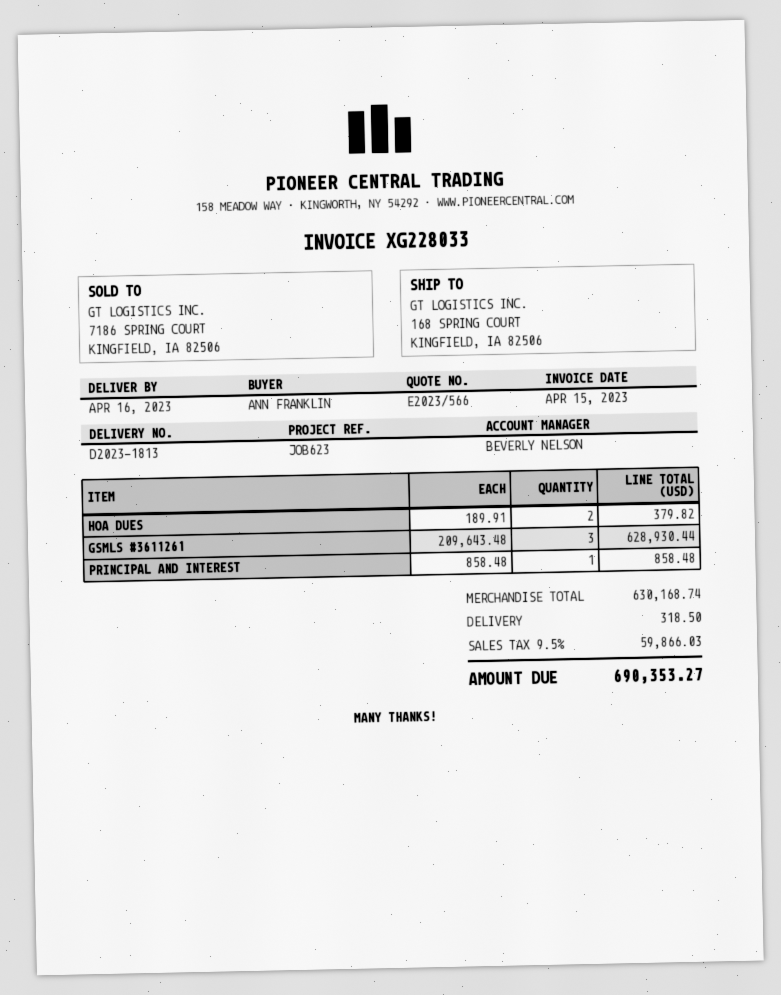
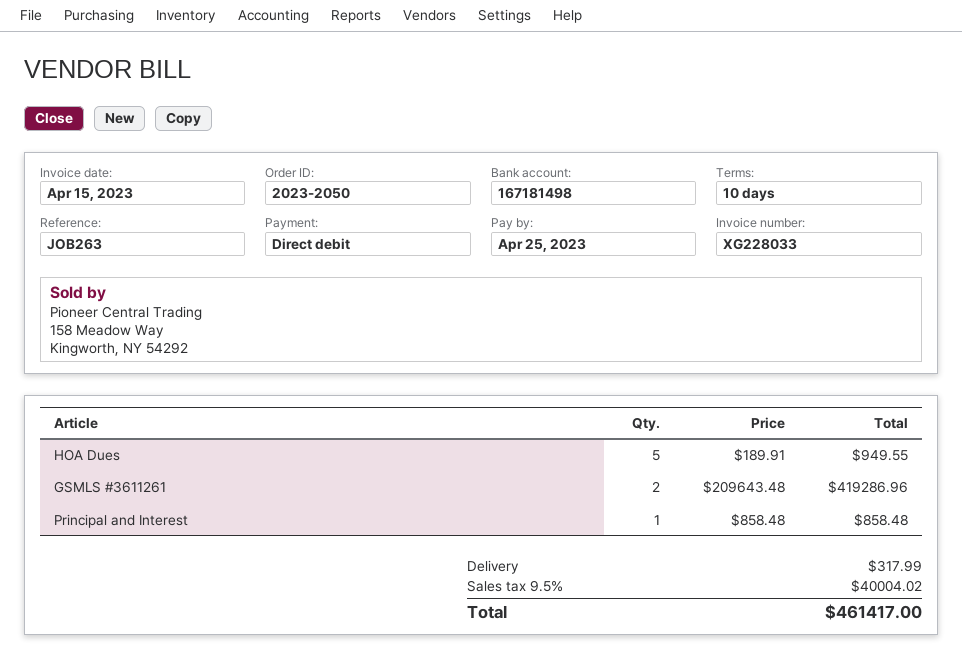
reference: JOB623 -> JOB263
HOA DUES: 2 x 189.91 = 379.82 -> 5 x 189.91 = 949.55
GSMLS #3611261: 3 x 209643.48 = 628930.44 -> 2 x 209643.48 = 419286.96
shipping: 318.50 -> 317.99
tax: 9.5% = 59866.03 -> 9.5% = 40004.02
total: 690353.27 -> 461417.00

